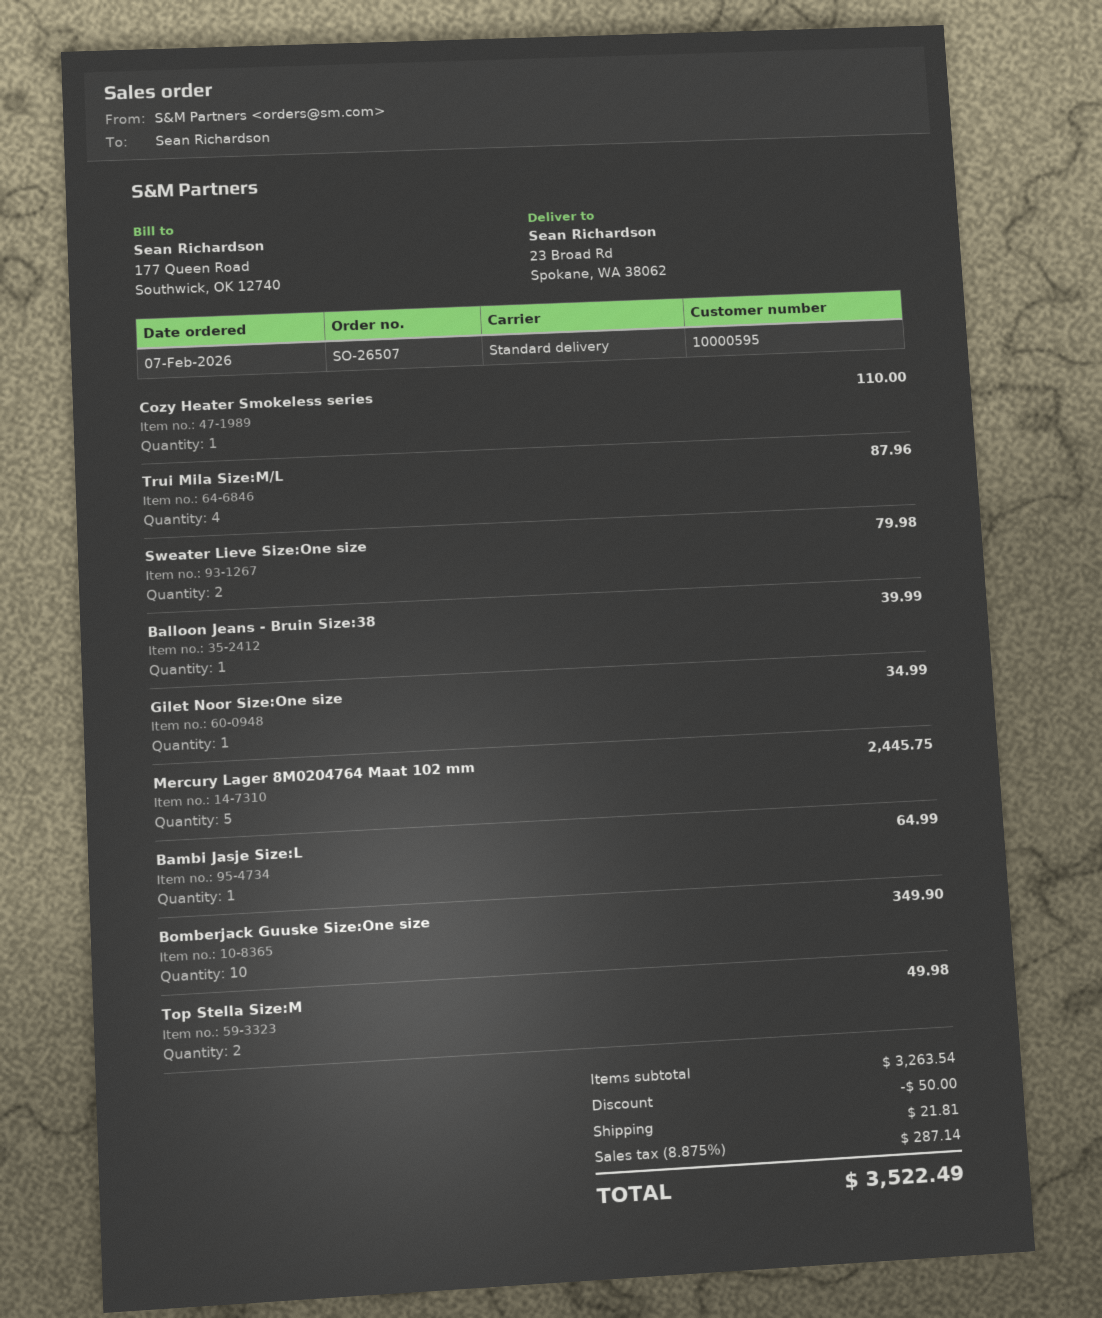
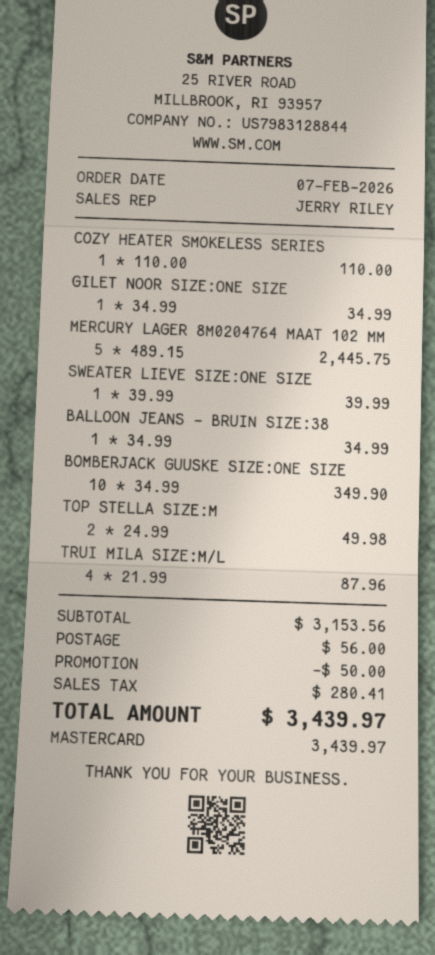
Sweater Lieve Size:One size: 2 for 79.98 -> 1 for 39.99
Balloon Jeans - Bruin Size:38: 1 for 39.99 -> 1 for 34.99
Bambi Jasje Size:L: 1 for 64.99 -> none
subtotal: 3263.54 -> 3153.56
shipping: 21.81 -> 56.00
tax: 287.14 -> 280.41
total: 3522.49 -> 3439.97

